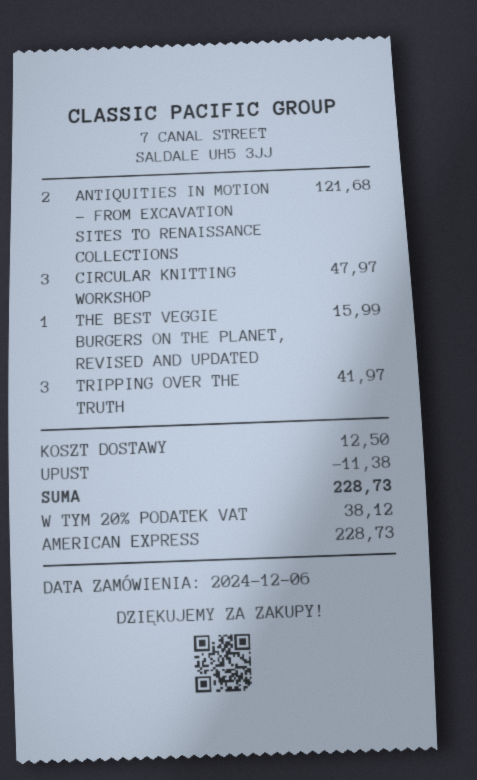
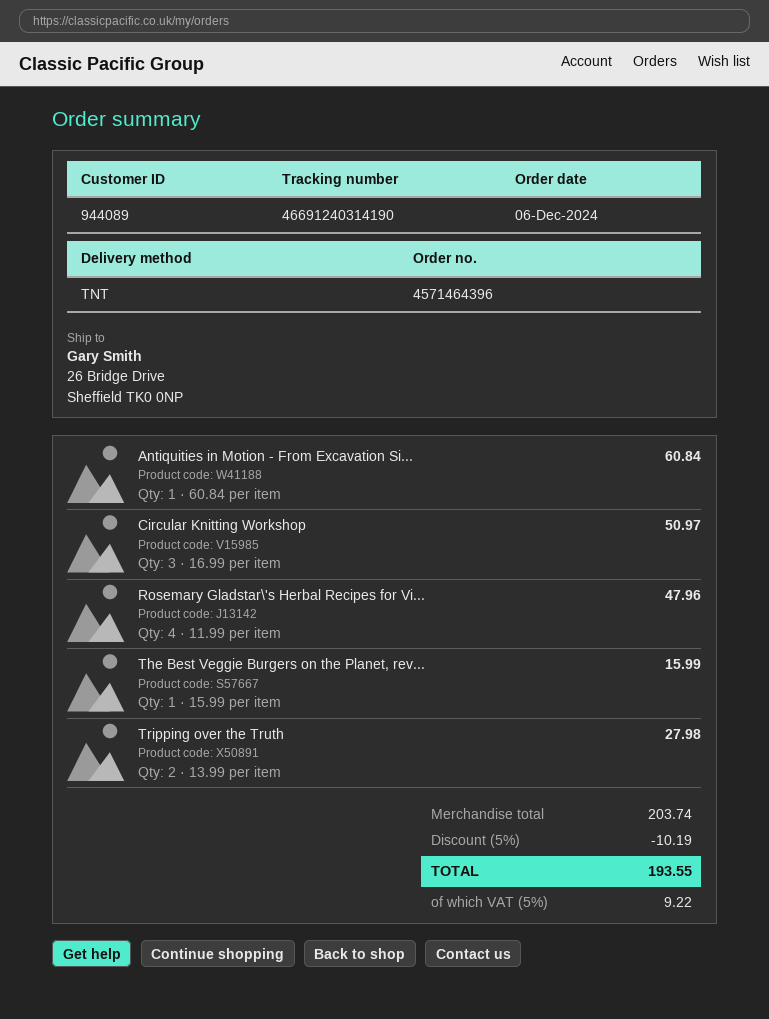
ANTIQUITIES IN MOTION - FROM EXCAVATION SITES TO RENAISSANCE COLLECTIONS: 2 for 121.68 -> 1 for 60.84
CIRCULAR KNITTING WORKSHOP: 3 for 47.97 -> 3 for 50.97
TRIPPING OVER THE TRUTH: 3 for 41.97 -> 2 for 27.98
Rosemary Gladstar\'s Herbal Recipes for Vi...: none -> 4 for 47.96
discount: 11.38 -> 10.19
shipping: 12.50 -> none
tax: 20% = 38.12 -> 5% = 9.22
total: 228.73 -> 193.55

